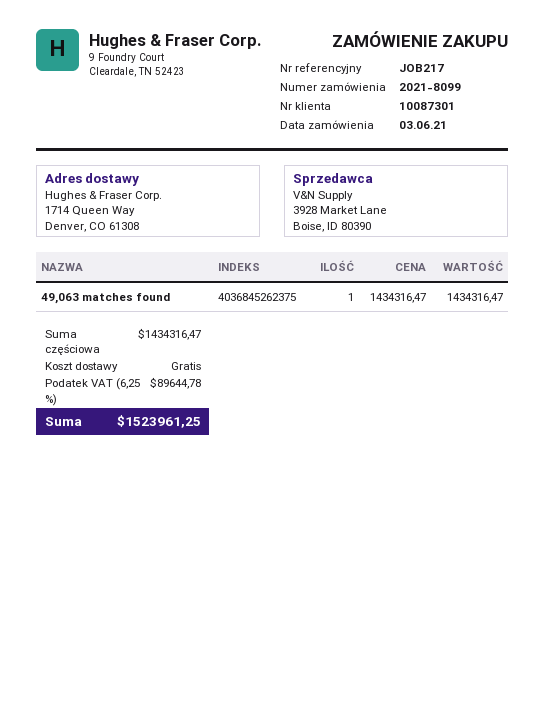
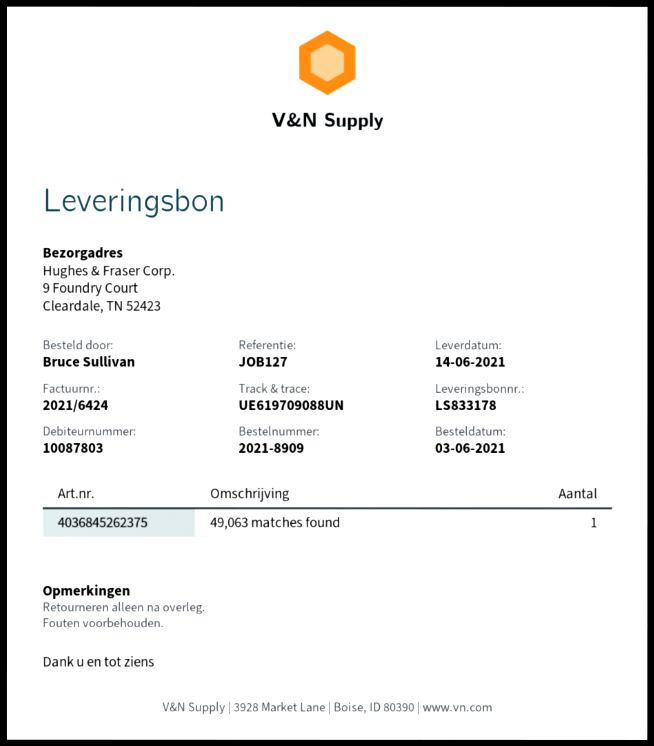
order number: 2021-8099 -> 2021-8909
customer number: 10087301 -> 10087803
reference: JOB217 -> JOB127
ship to: 1714 Queen Way, Denver, CO 61308 -> 9 Foundry Court, Cleardale, TN 52423

